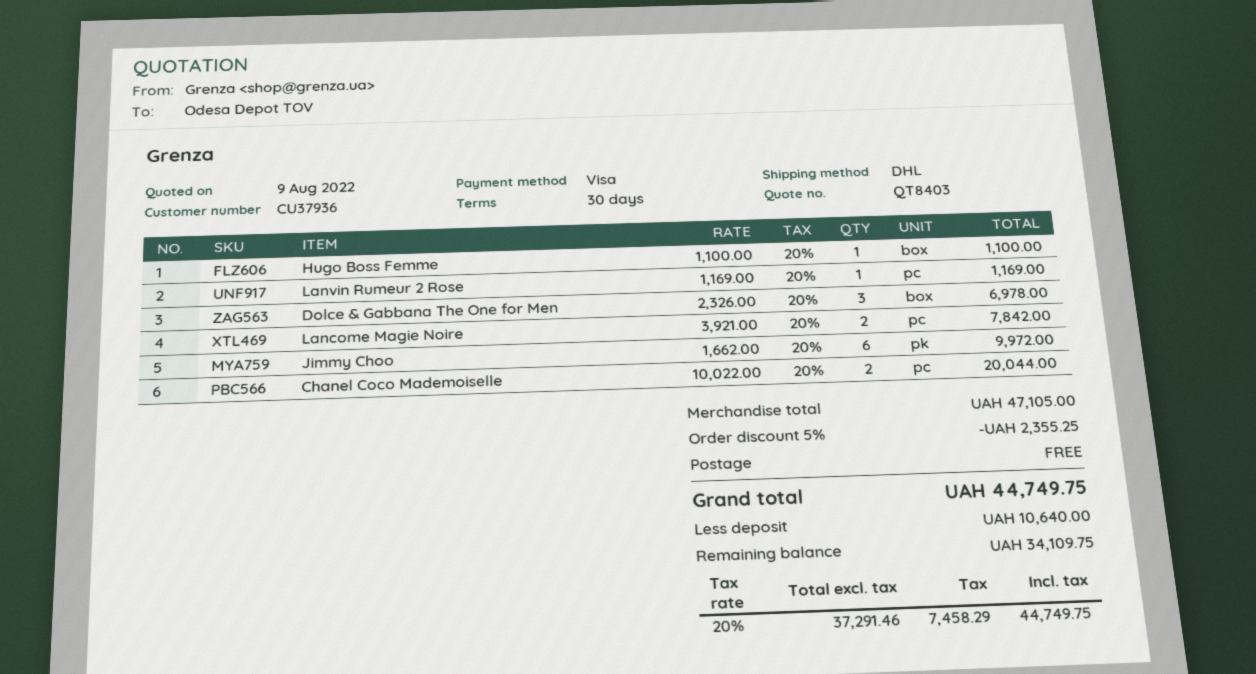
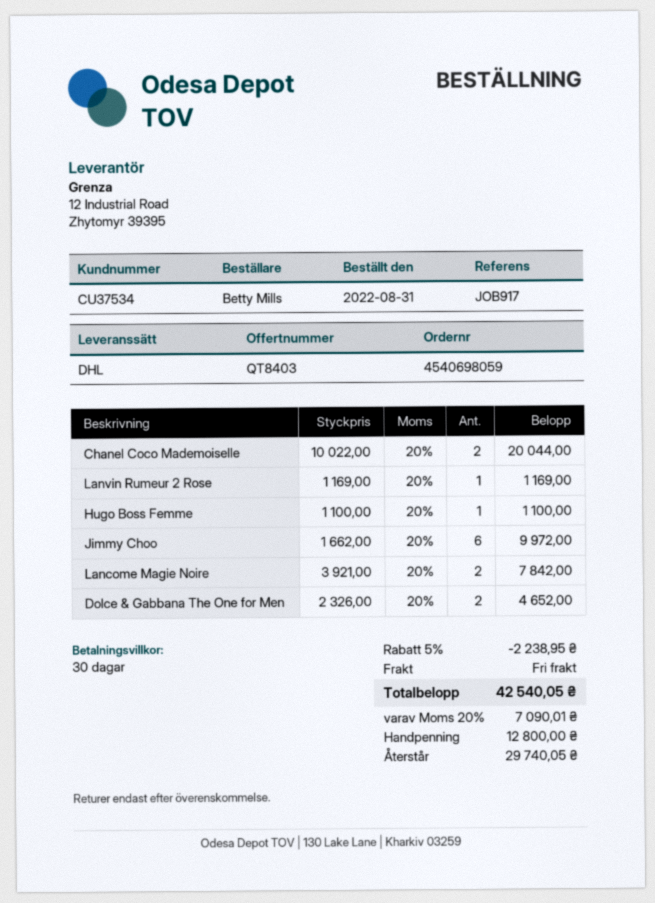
customer number: CU37936 -> CU37534
Dolce & Gabbana The One for Men: 3 x 2326.00 = 6978.00 -> 2 x 2326.00 = 4652.00
discount: 5% = 2355.25 -> 5% = 2238.95
tax: 20% = 7458.29 -> 20% = 7090.01
total: 44749.75 -> 42540.05
deposit: 10640.00 -> 12800.00
balance: 34109.75 -> 29740.05

